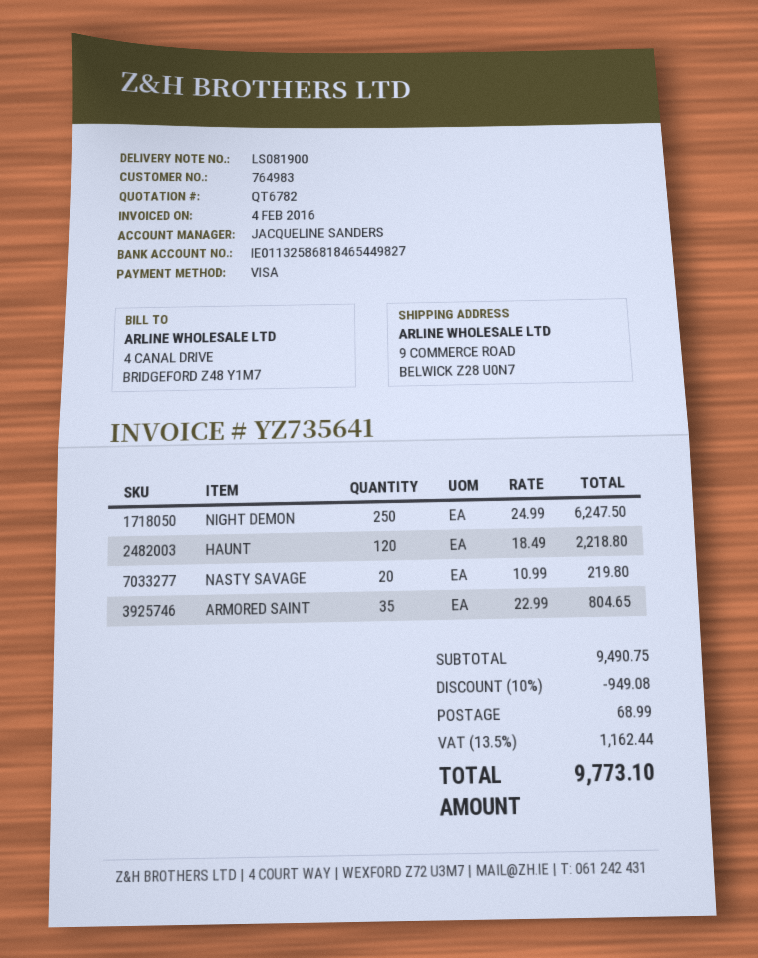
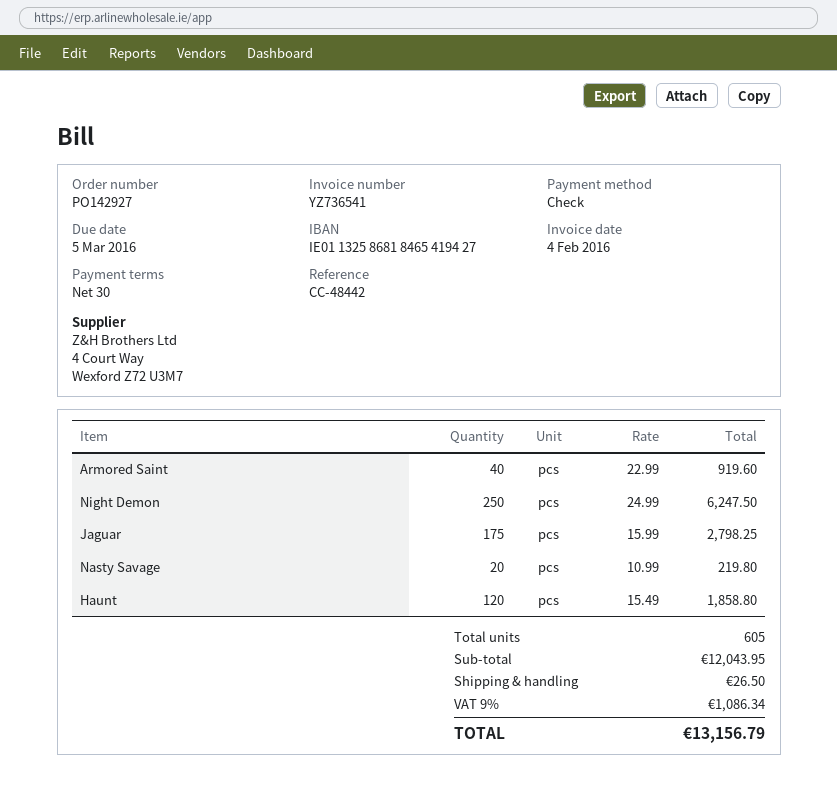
invoice number: YZ735641 -> YZ736541
payment method: Visa -> cheque
bank account: IE01132586818465449827 -> IE01132586818465419427
HAUNT: 120 x 18.49 = 2218.80 -> 120 x 15.49 = 1858.80
ARMORED SAINT: 35 x 22.99 = 804.65 -> 40 x 22.99 = 919.60
Jaguar: none -> 175 x 15.99 = 2798.25
subtotal: 9490.75 -> 12043.95
discount: 10% = 949.08 -> none
shipping: 68.99 -> 26.50
tax: 13.5% = 1162.44 -> 9% = 1086.34
total: 9773.10 -> 13156.79

